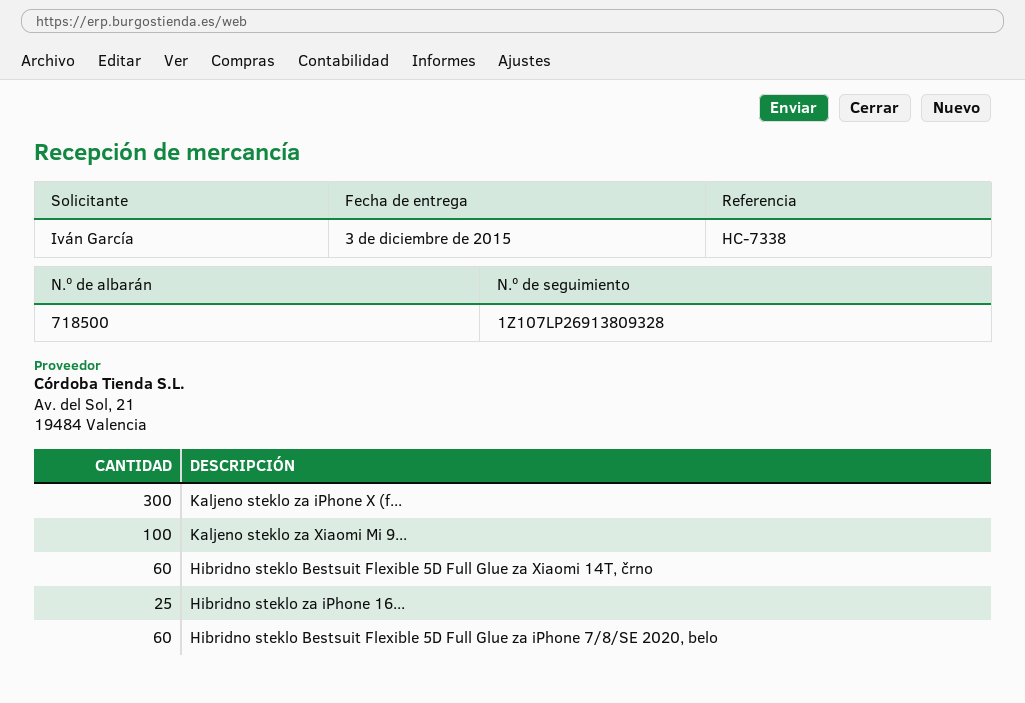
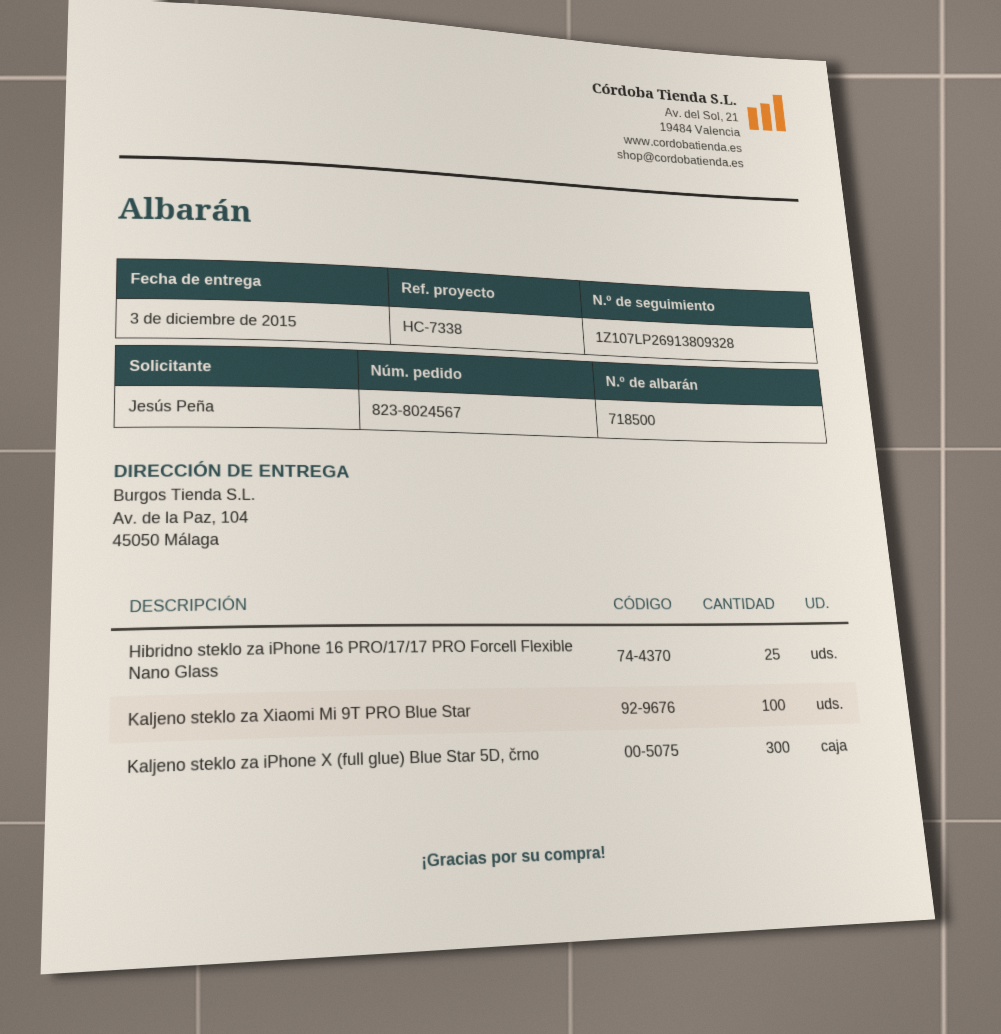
ordered by: Iván García -> Jesús Peña
Hibridno steklo Bestsuit Flexible 5D Full Glue za Xiaomi 14T, črno: 60 -> none
Hibridno steklo Bestsuit Flexible 5D Full Glue za iPhone 7/8/SE 2020, belo: 60 -> none

